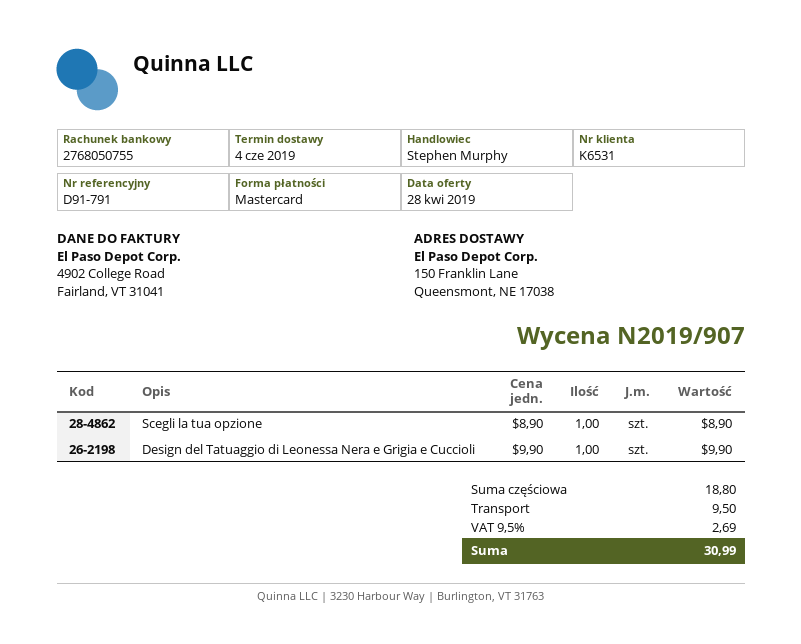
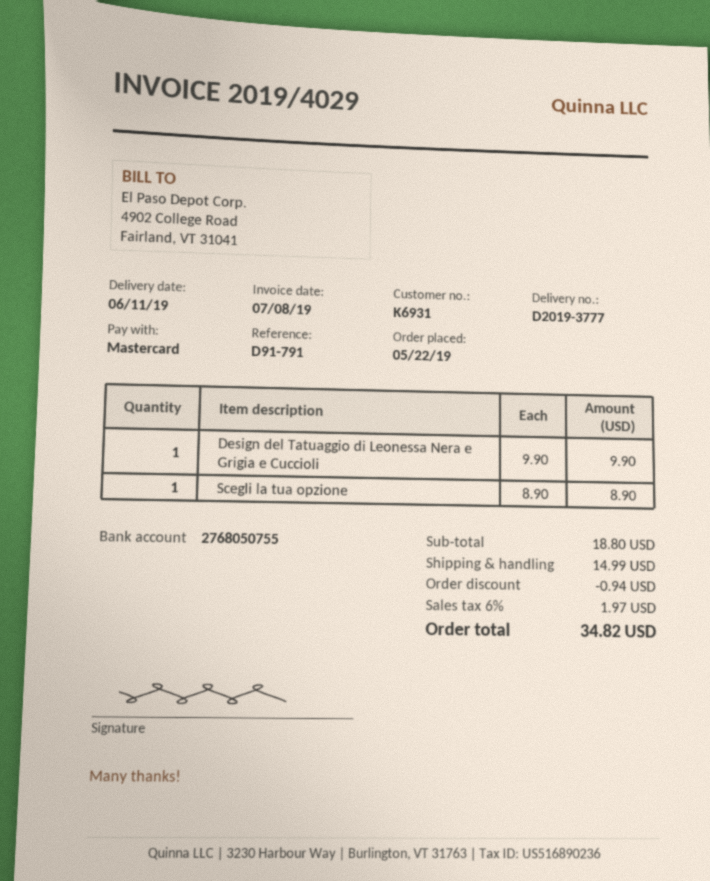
delivery date: 2019-06-04 -> 2019-06-11
customer number: K6531 -> K6931
discount: none -> 0.94
shipping: 9.50 -> 14.99
tax: 9.5% = 2.69 -> 6% = 1.97
total: 30.99 -> 34.82

